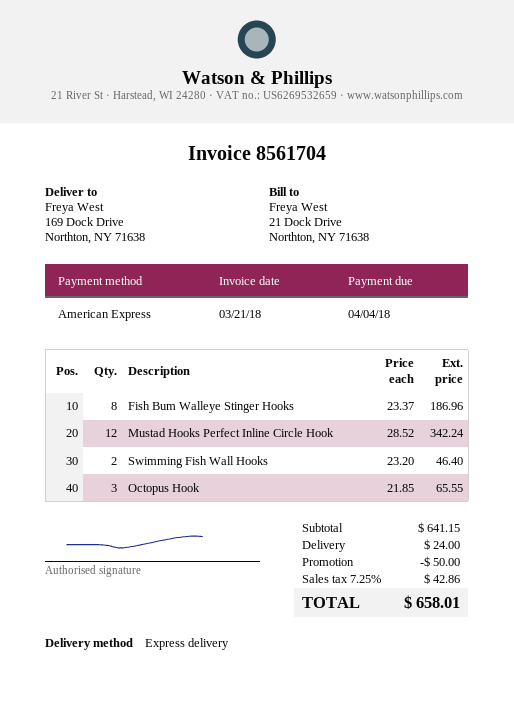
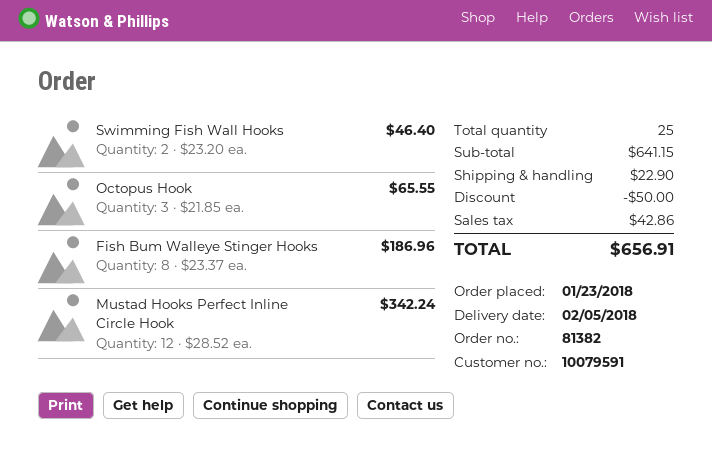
shipping: 24.00 -> 22.90
total: 658.01 -> 656.91

